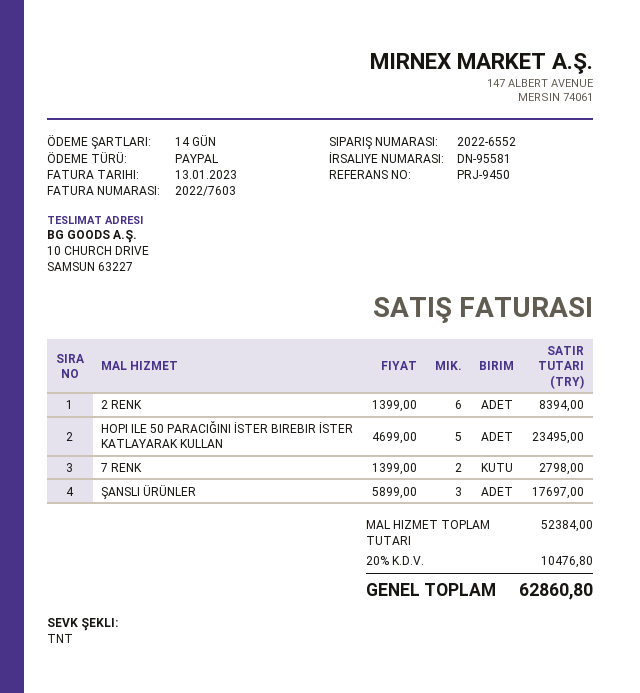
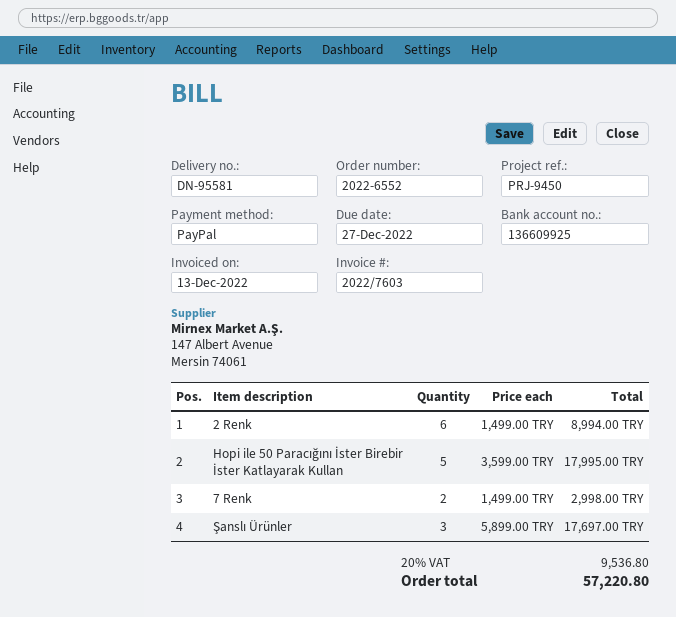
invoice date: 2023-01-13 -> 2022-12-13
2 RENK: 6 x 1399.00 = 8394.00 -> 6 x 1499.00 = 8994.00
HOPI ILE 50 PARACIĞINI İSTER BIREBIR İSTER KATLAYARAK KULLAN: 5 x 4699.00 = 23495.00 -> 5 x 3599.00 = 17995.00
7 RENK: 2 x 1399.00 = 2798.00 -> 2 x 1499.00 = 2998.00
tax: 20% = 10476.80 -> 20% = 9536.80
total: 62860.80 -> 57220.80

